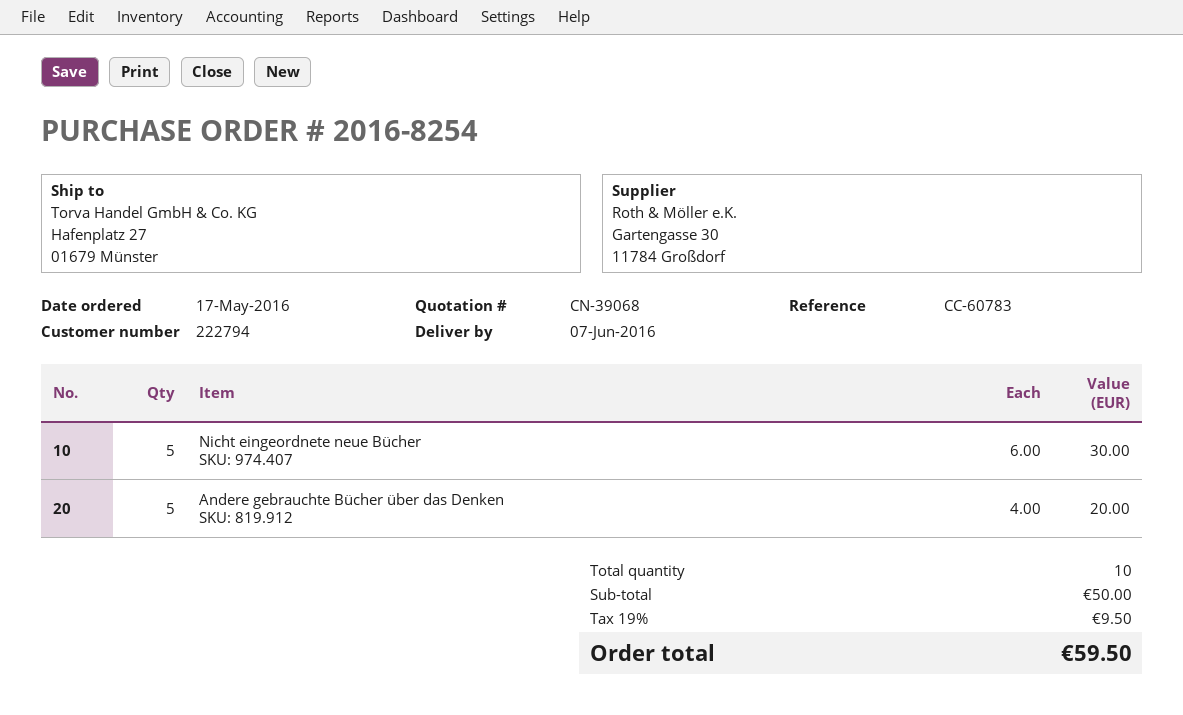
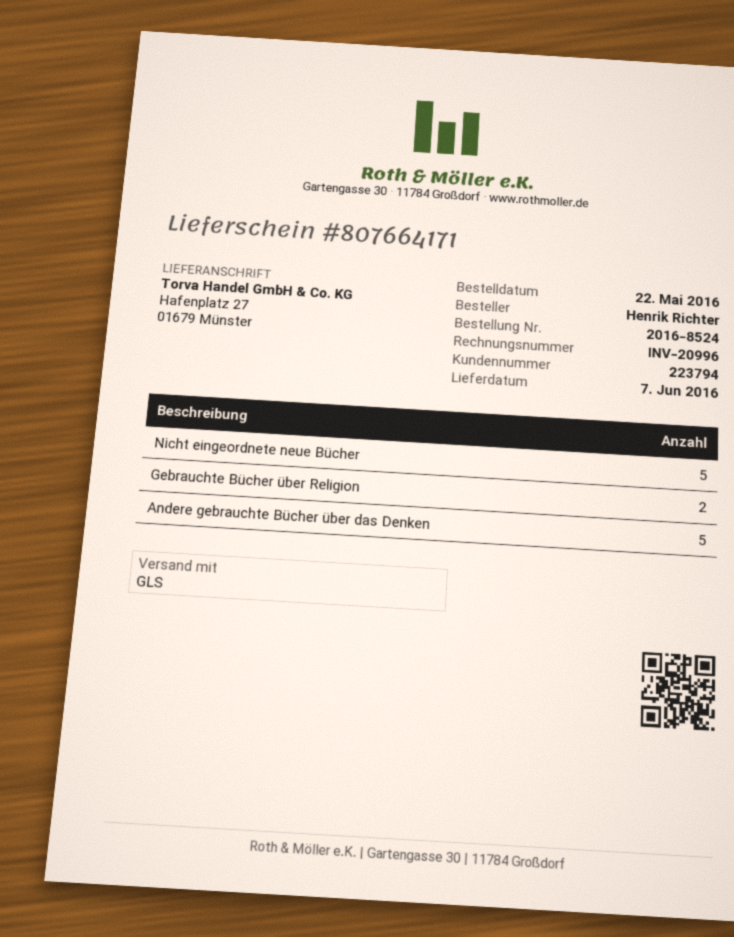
order number: 2016-8254 -> 2016-8524
order date: 2016-05-17 -> 2016-05-22
customer number: 222794 -> 223794
Gebrauchte Bücher über Religion: none -> 2

